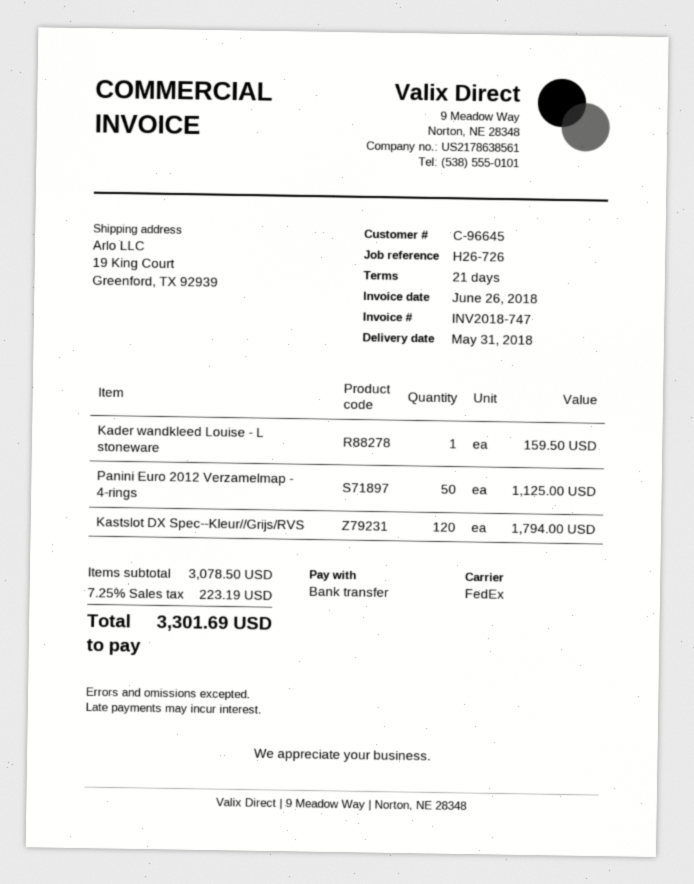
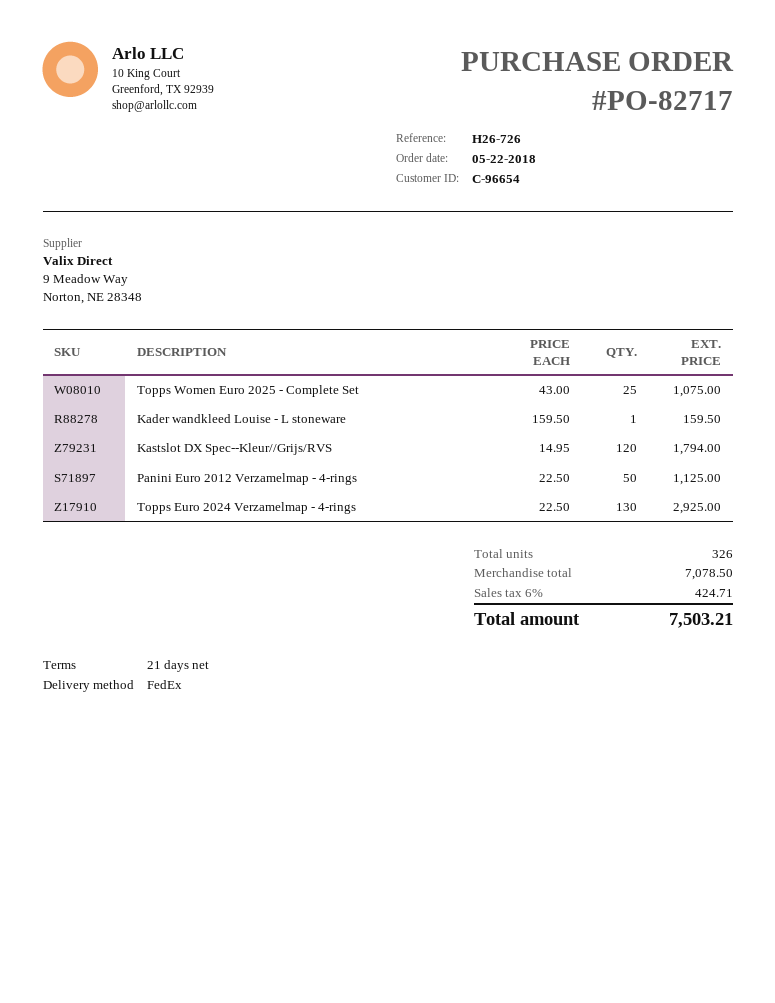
customer number: C-96645 -> C-96654
Topps Women Euro 2025 - Complete Set: none -> 25 for 1075.00
Topps Euro 2024 Verzamelmap - 4-rings: none -> 130 for 2925.00
subtotal: 3078.50 -> 7078.50
tax: 7.25% = 223.19 -> 6% = 424.71
total: 3301.69 -> 7503.21

